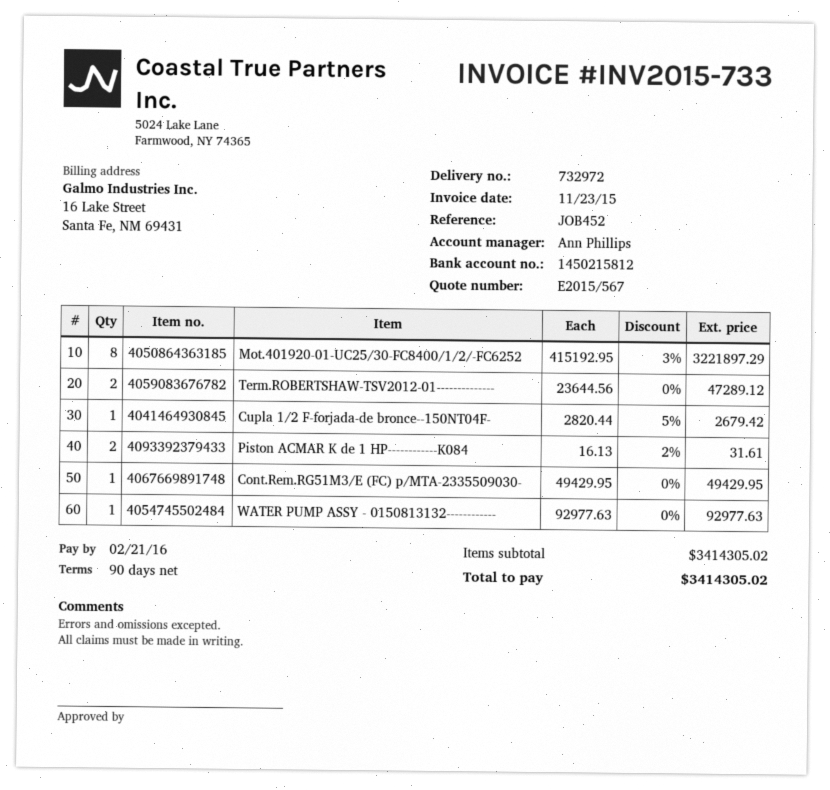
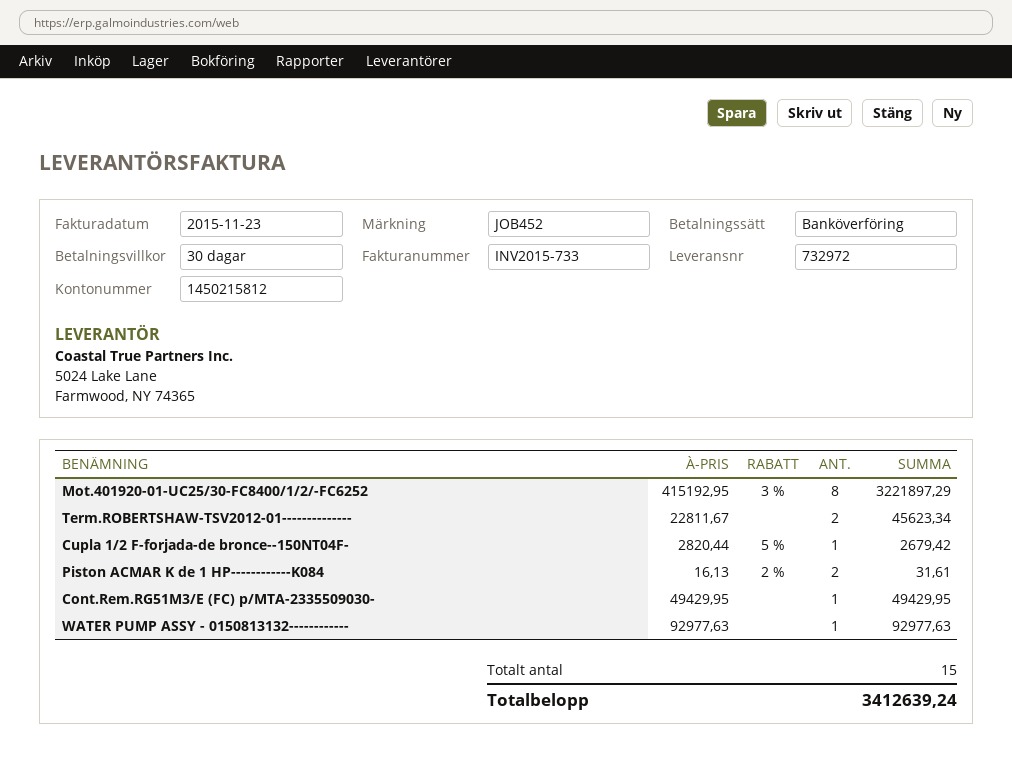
payment terms: 90 days -> 30 days
Term.ROBERTSHAW-TSV2012-01--------------: 2 x 23644.56 = 47289.12 -> 2 x 22811.67 = 45623.34
total: 3414305.02 -> 3412639.24

